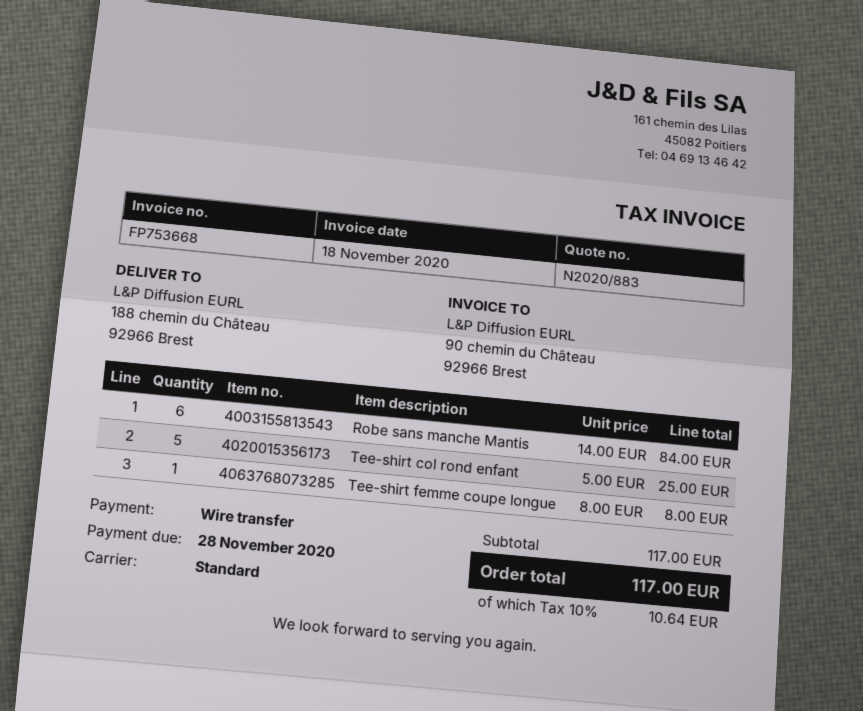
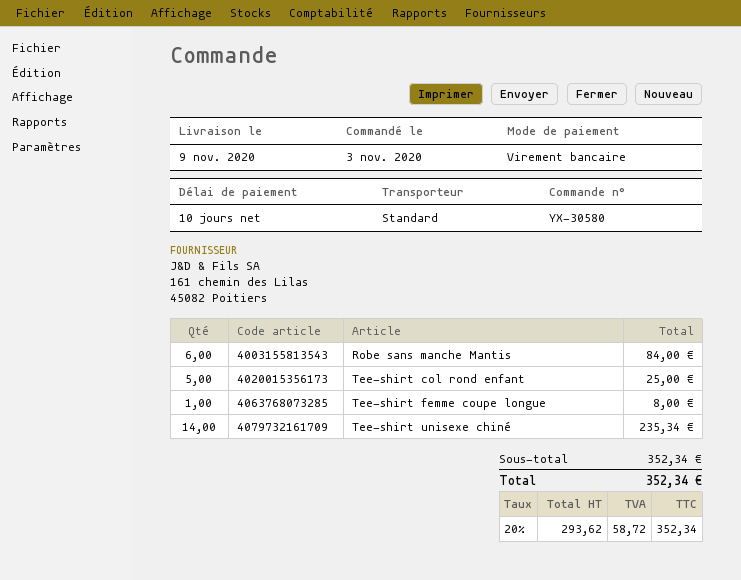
Tee-shirt unisexe chiné: none -> 14 for 235.34
subtotal: 117.00 -> 352.34
tax: 10% = 10.64 -> 20% = 58.72
total: 117.00 -> 352.34

